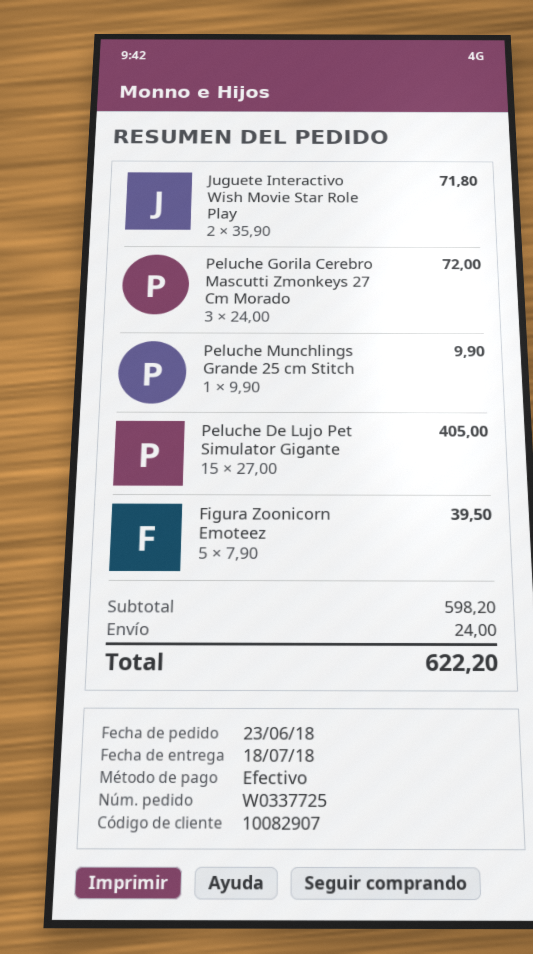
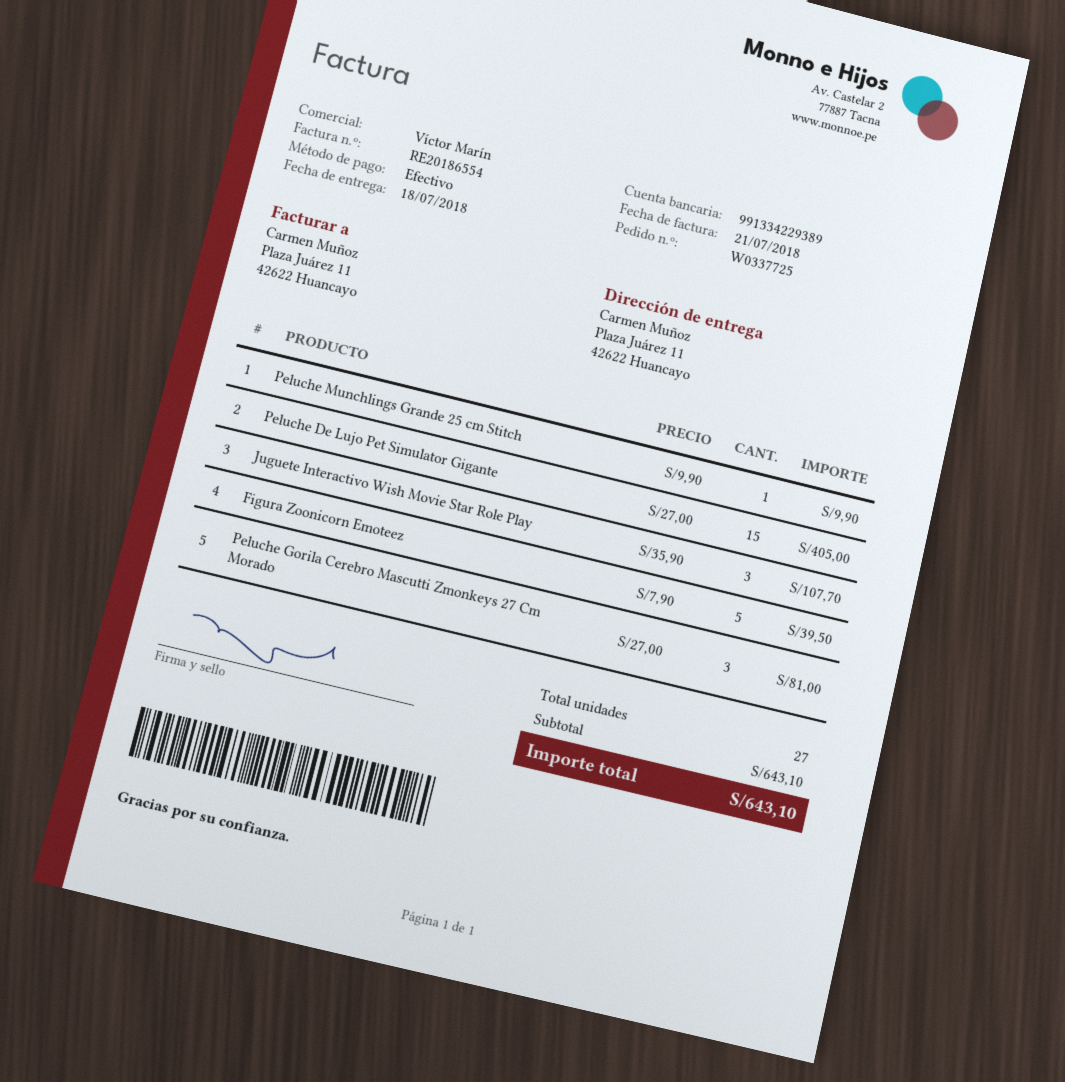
Juguete Interactivo Wish Movie Star Role Play: 2 x 35.90 = 71.80 -> 3 x 35.90 = 107.70
Peluche Gorila Cerebro Mascutti Zmonkeys 27 Cm Morado: 3 x 24.00 = 72.00 -> 3 x 27.00 = 81.00
subtotal: 598.20 -> 643.10
shipping: 24.00 -> none
total: 622.20 -> 643.10

